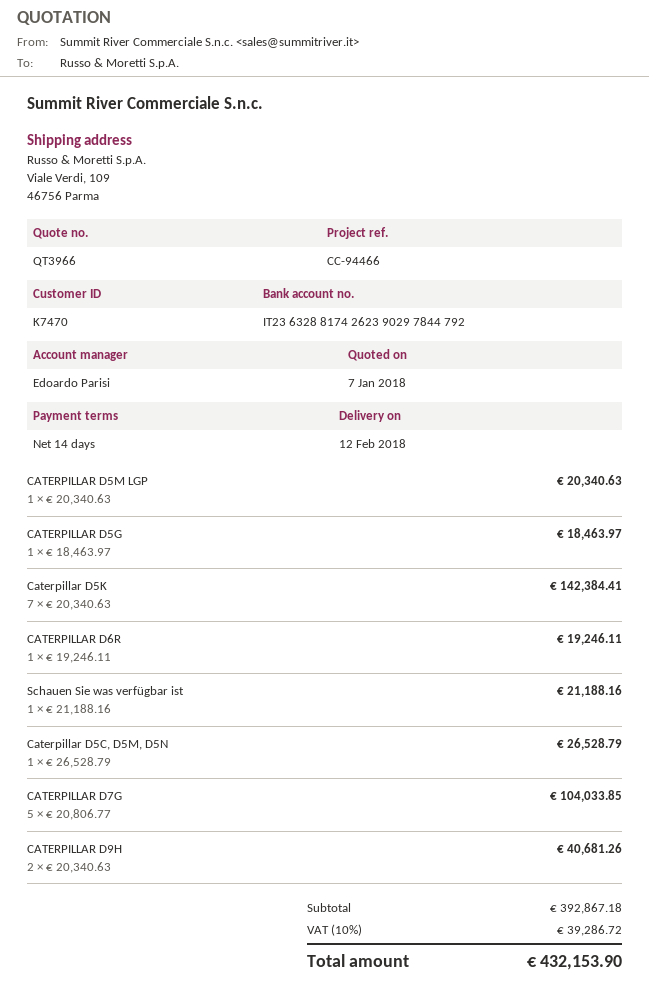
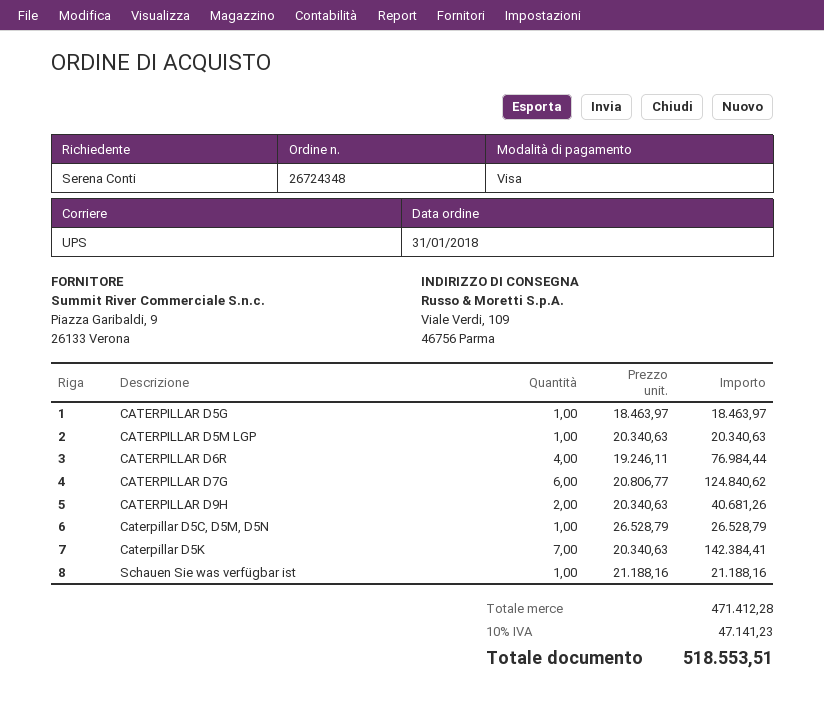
CATERPILLAR D6R: 1 x 19246.11 = 19246.11 -> 4 x 19246.11 = 76984.44
CATERPILLAR D7G: 5 x 20806.77 = 104033.85 -> 6 x 20806.77 = 124840.62
subtotal: 392867.18 -> 471412.28
tax: 10% = 39286.72 -> 10% = 47141.23
total: 432153.90 -> 518553.51

